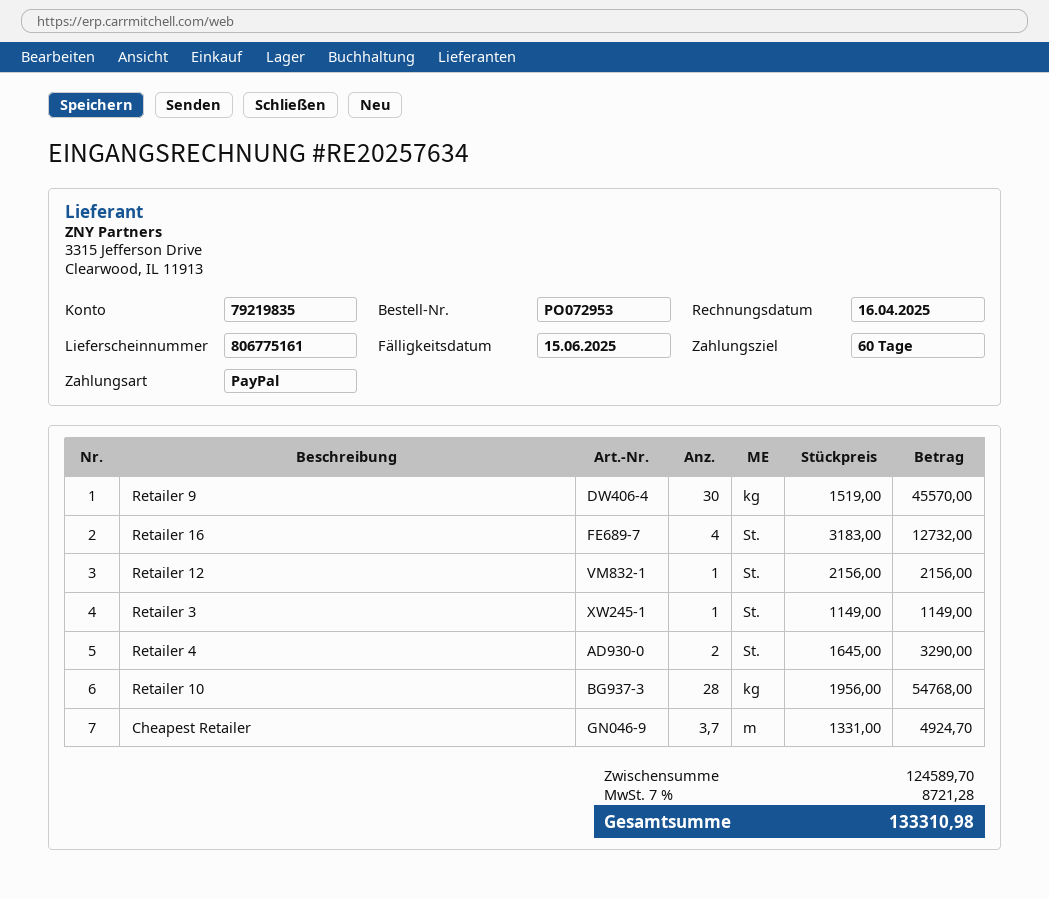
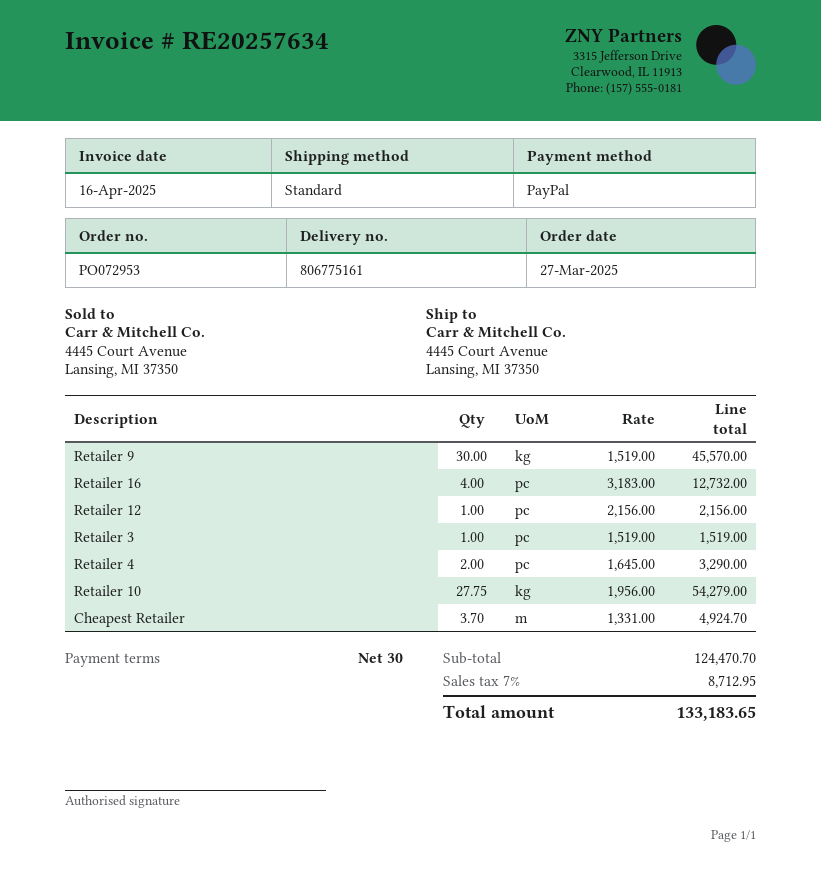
payment terms: 60 days -> 30 days
Retailer 3: 1 x 1149.00 = 1149.00 -> 1 x 1519.00 = 1519.00
Retailer 10: 28 x 1956.00 = 54768.00 -> 27.75 x 1956.00 = 54279.00
subtotal: 124589.70 -> 124470.70
tax: 7% = 8721.28 -> 7% = 8712.95
total: 133310.98 -> 133183.65

